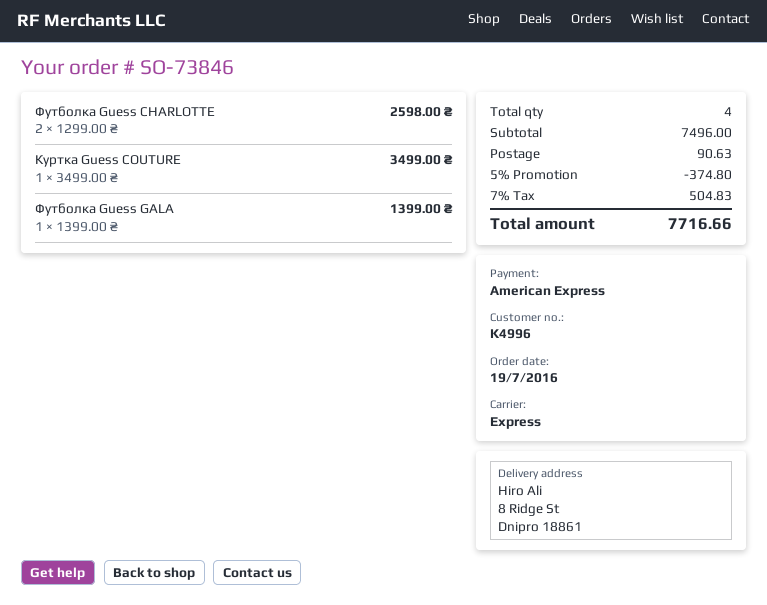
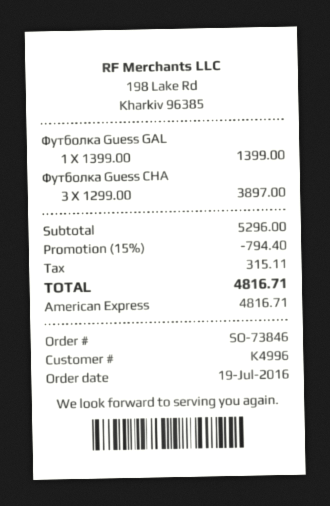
Футболка Guess CHARLOTTE: 2 x 1299.00 = 2598.00 -> 3 x 1299.00 = 3897.00
Куртка Guess COUTURE: 1 x 3499.00 = 3499.00 -> none
subtotal: 7496.00 -> 5296.00
discount: 5% = 374.80 -> 15% = 794.40
shipping: 90.63 -> none
tax: 504.83 -> 315.11
total: 7716.66 -> 4816.71

